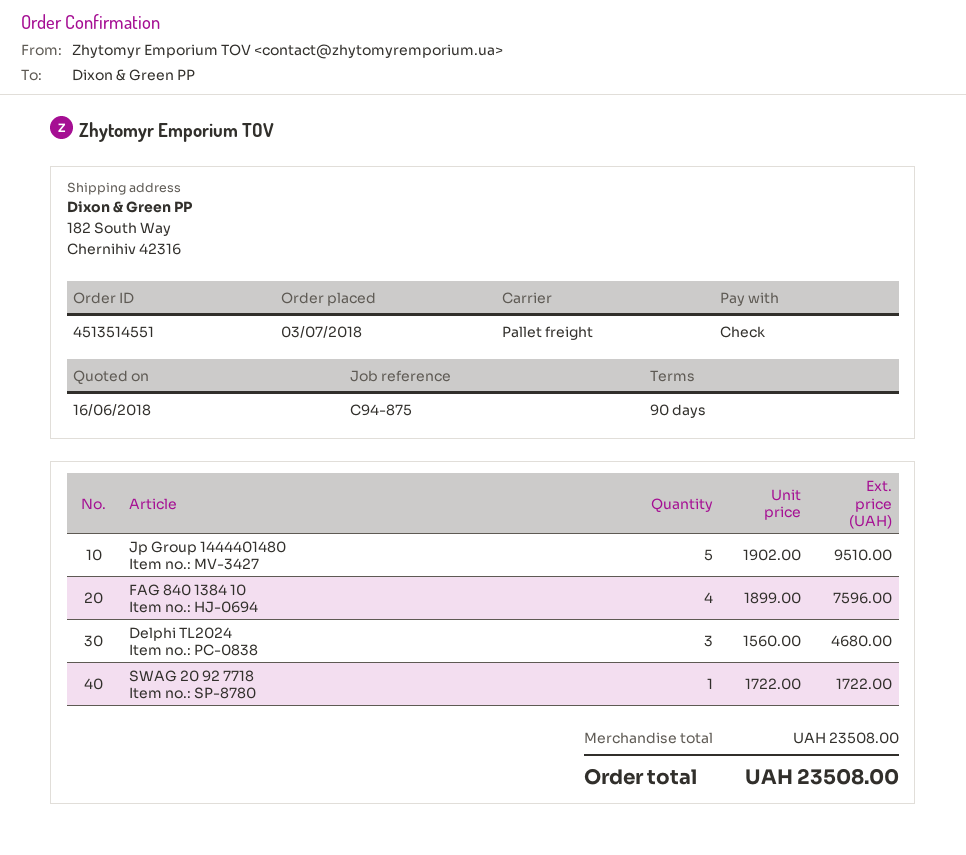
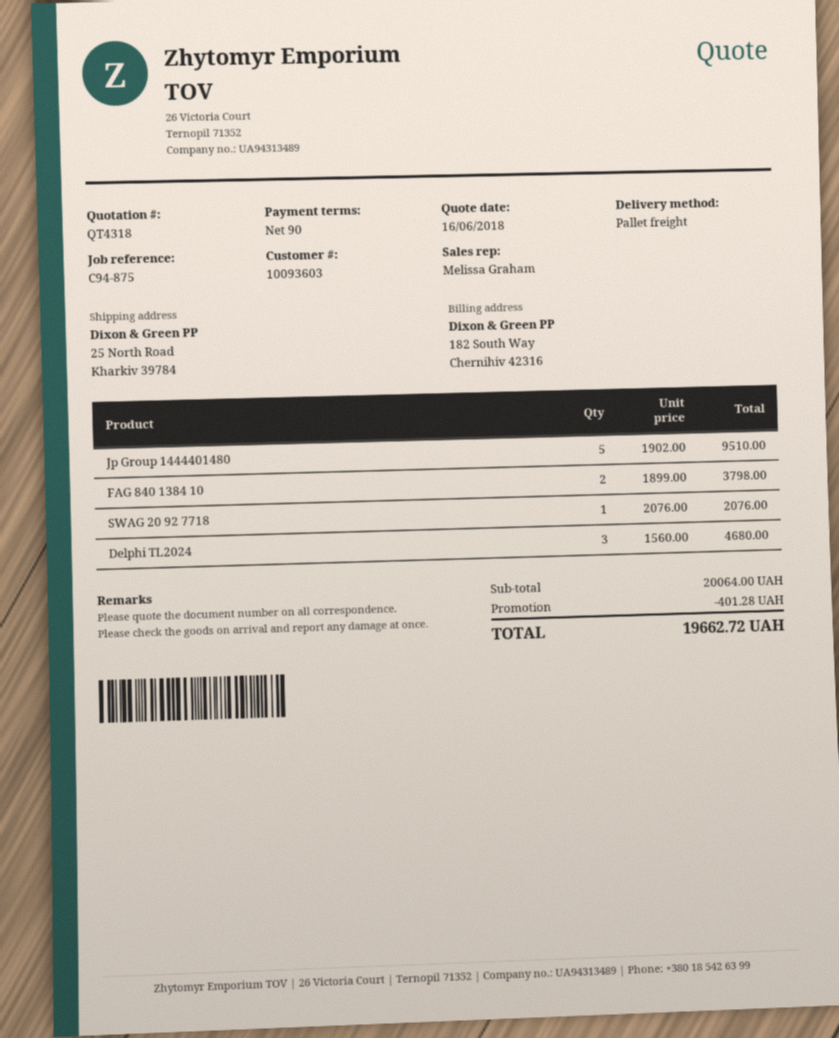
ship to: 182 South Way, Chernihiv 42316 -> 25 North Road, Kharkiv 39784
FAG 840 1384 10: 4 x 1899.00 = 7596.00 -> 2 x 1899.00 = 3798.00
SWAG 20 92 7718: 1 x 1722.00 = 1722.00 -> 1 x 2076.00 = 2076.00
subtotal: 23508.00 -> 20064.00
discount: none -> 401.28
total: 23508.00 -> 19662.72

